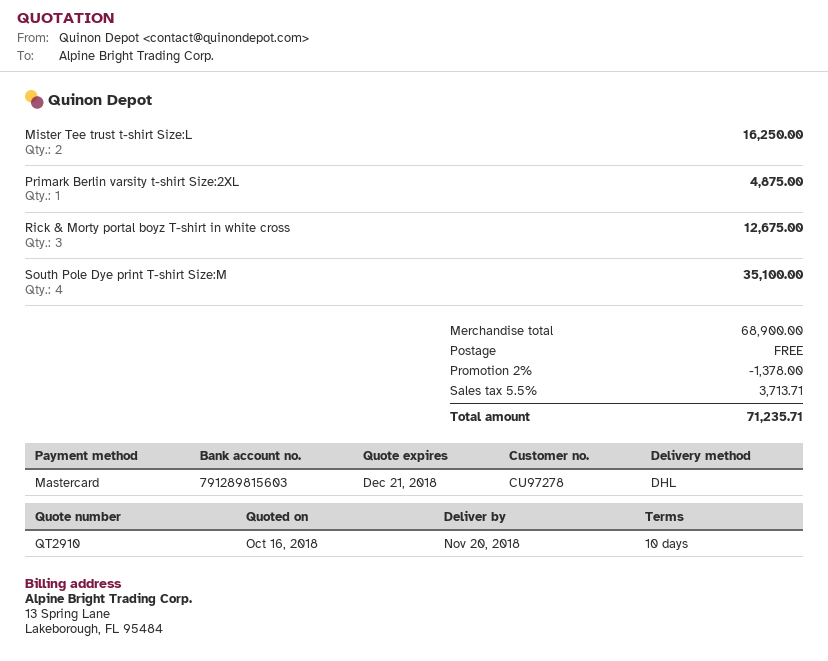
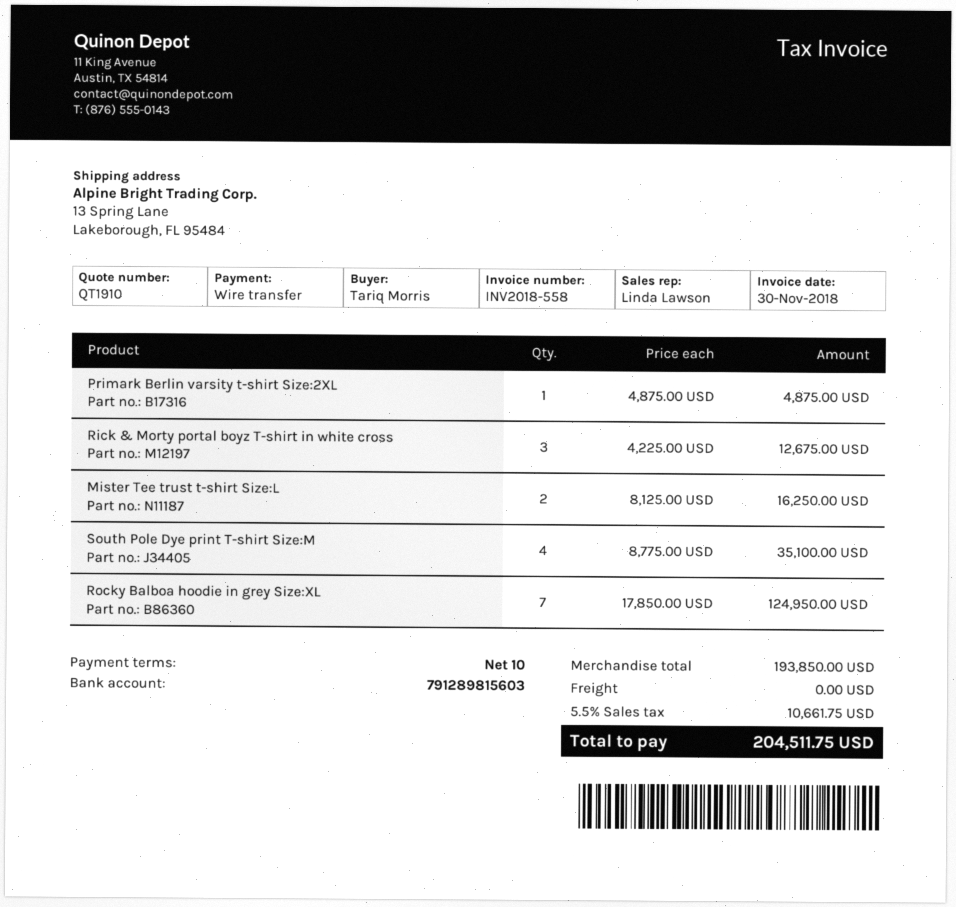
quote number: QT2910 -> QT1910
payment method: Mastercard -> bank transfer
Rocky Balboa hoodie in grey Size:XL: none -> 7 for 124950.00
subtotal: 68900.00 -> 193850.00
discount: 2% = 1378.00 -> none
tax: 5.5% = 3713.71 -> 5.5% = 10661.75
total: 71235.71 -> 204511.75

